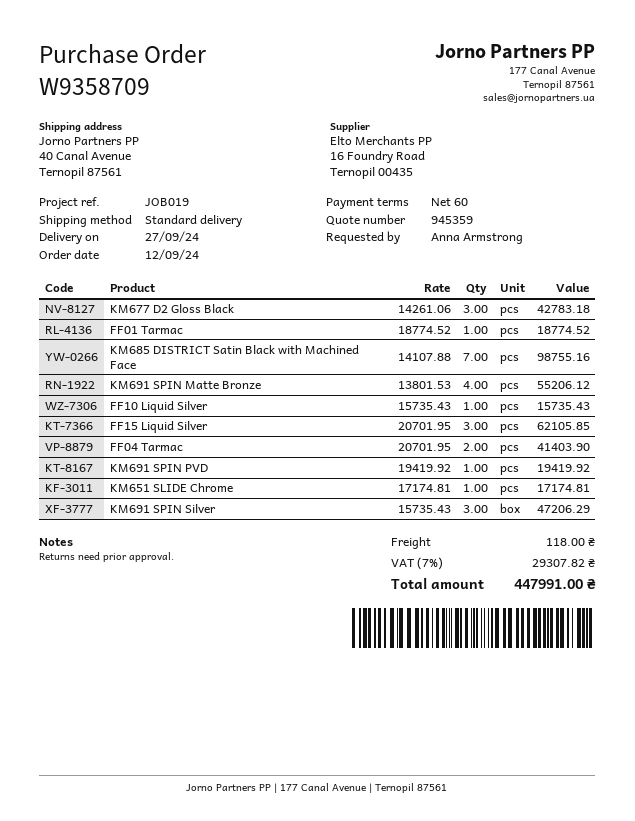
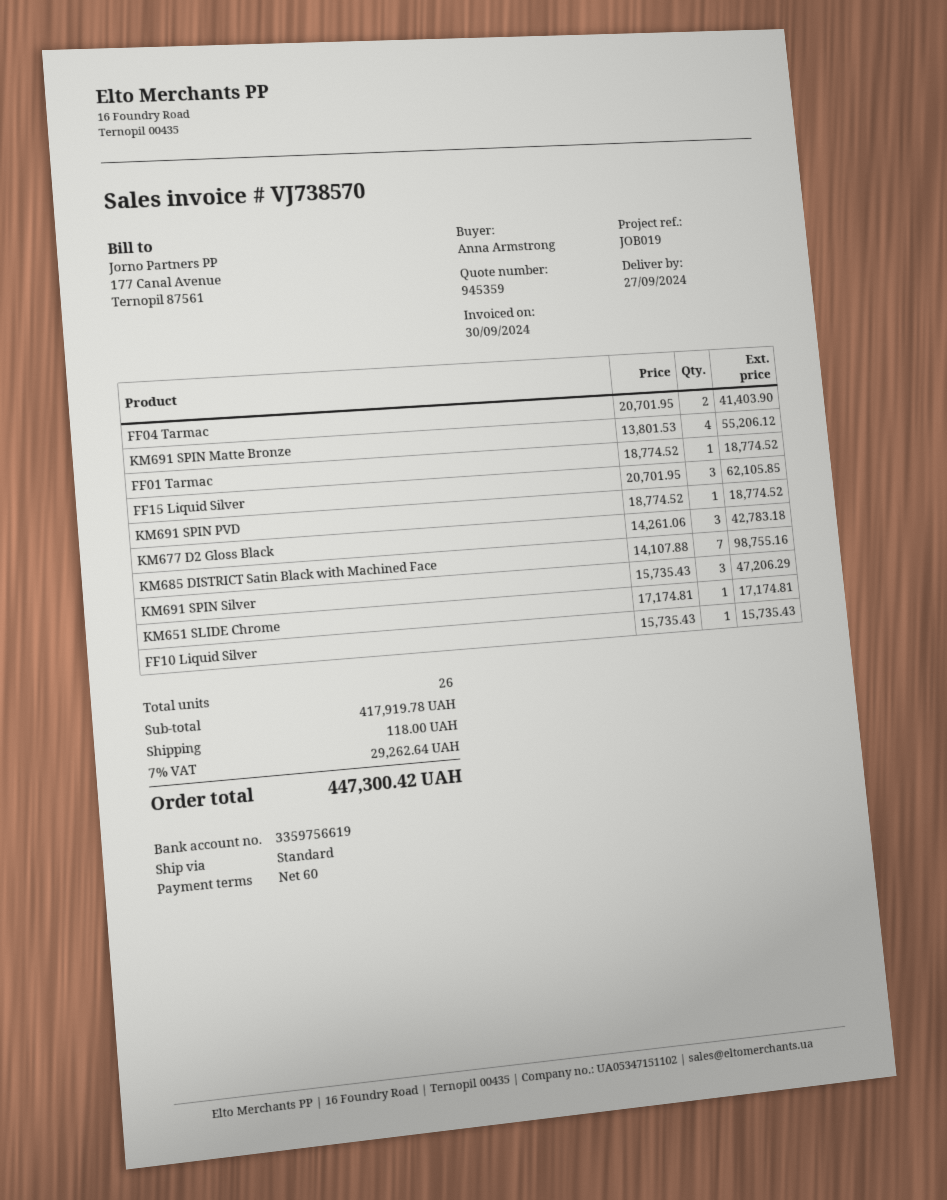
KM691 SPIN PVD: 1 x 19419.92 = 19419.92 -> 1 x 18774.52 = 18774.52
tax: 7% = 29307.82 -> 7% = 29262.64
total: 447991.00 -> 447300.42

